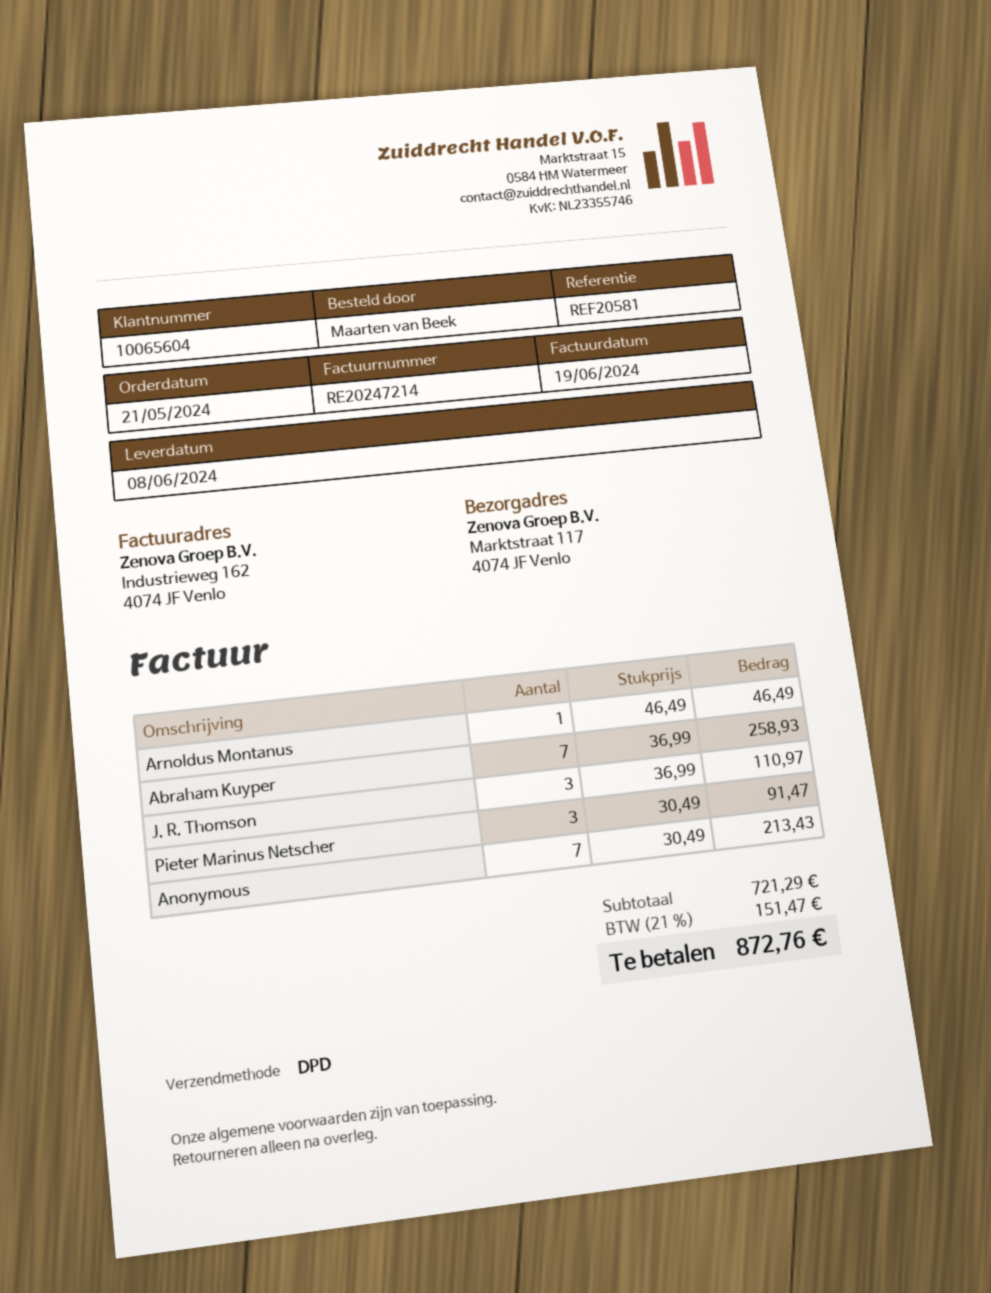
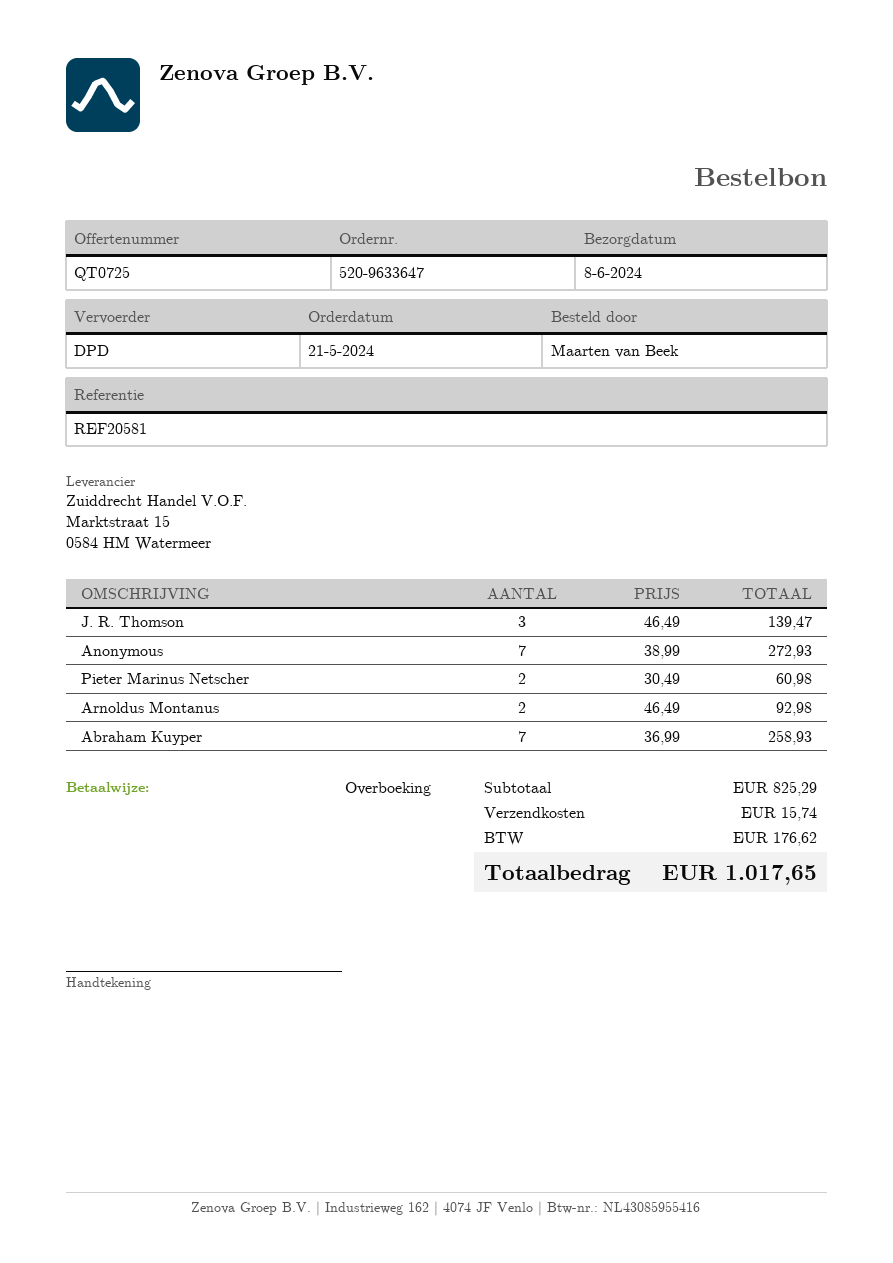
Arnoldus Montanus: 1 x 46.49 = 46.49 -> 2 x 46.49 = 92.98
J. R. Thomson: 3 x 36.99 = 110.97 -> 3 x 46.49 = 139.47
Pieter Marinus Netscher: 3 x 30.49 = 91.47 -> 2 x 30.49 = 60.98
Anonymous: 7 x 30.49 = 213.43 -> 7 x 38.99 = 272.93
subtotal: 721.29 -> 825.29
shipping: none -> 15.74
tax: 151.47 -> 176.62
total: 872.76 -> 1017.65

